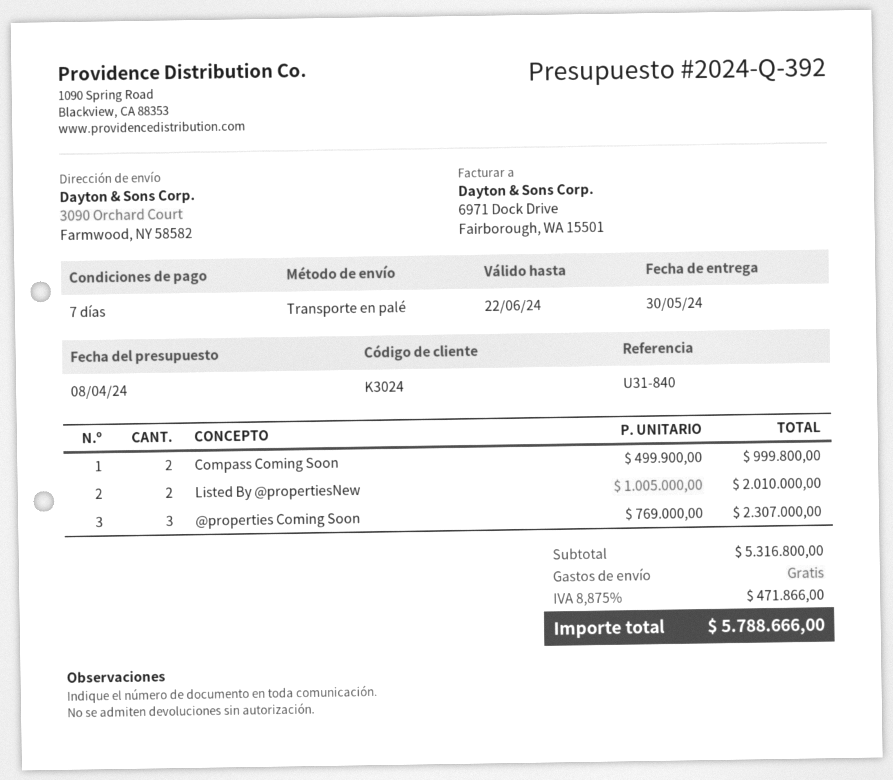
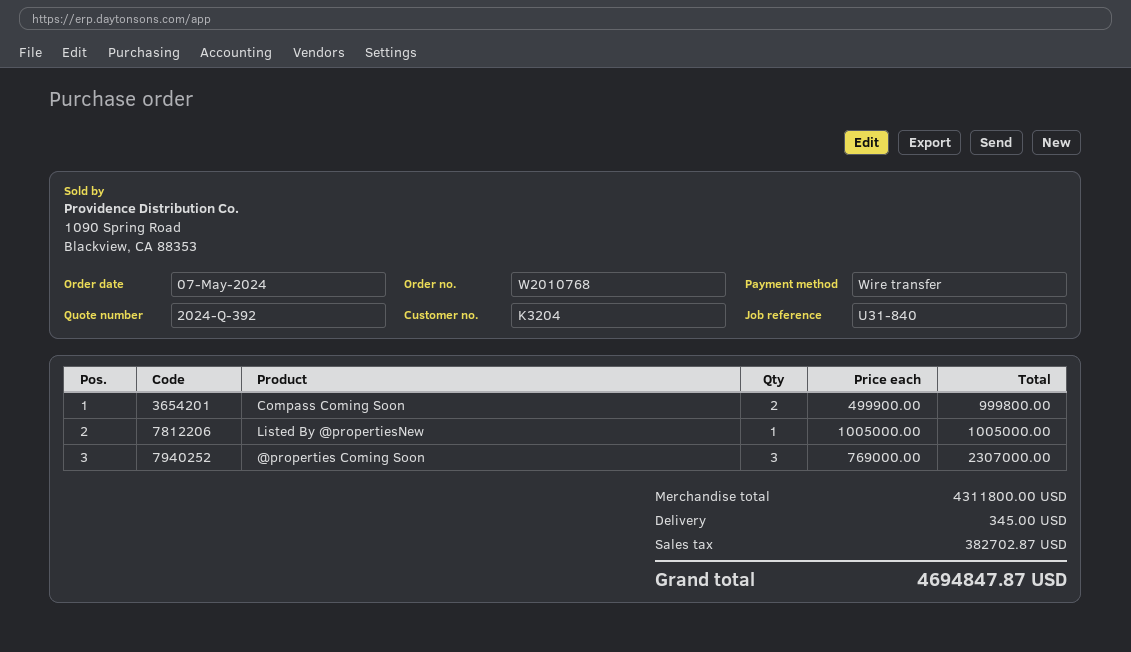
customer number: K3024 -> K3204
Listed By @propertiesNew: 2 x 1005000.00 = 2010000.00 -> 1 x 1005000.00 = 1005000.00
subtotal: 5316800.00 -> 4311800.00
shipping: 0.00 -> 345.00
tax: 471866.00 -> 382702.87
total: 5788666.00 -> 4694847.87

